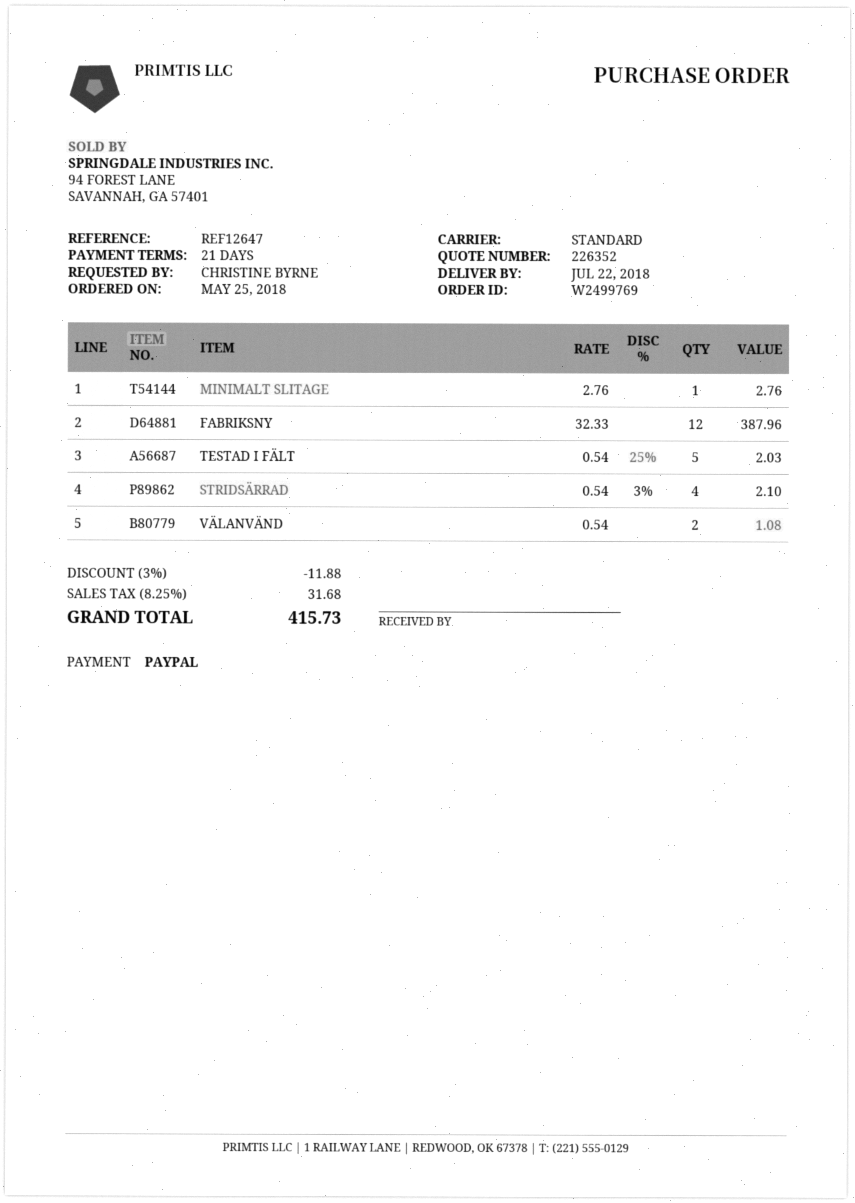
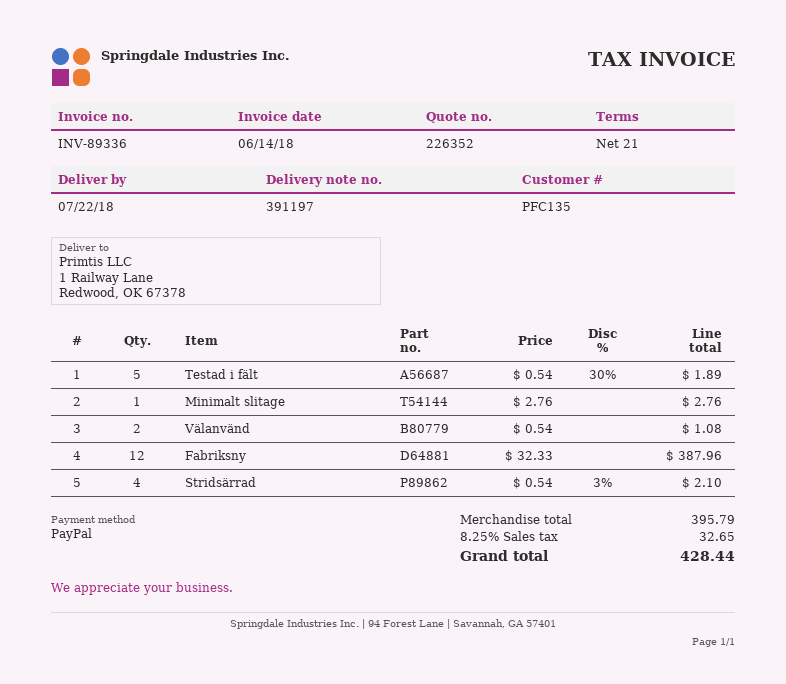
TESTAD I FÄLT: 5 x 0.54 - 25% = 2.03 -> 5 x 0.54 - 30% = 1.89
discount: 3% = 11.88 -> none
tax: 8.25% = 31.68 -> 8.25% = 32.65
total: 415.73 -> 428.44

